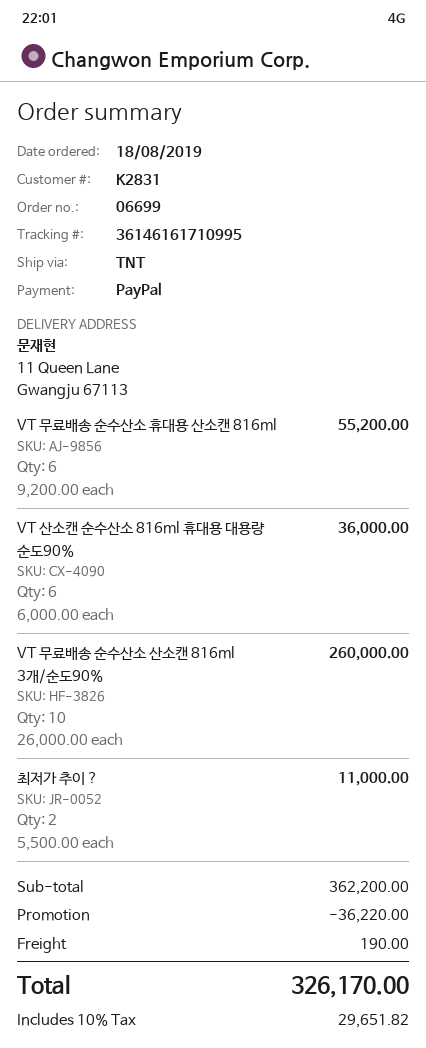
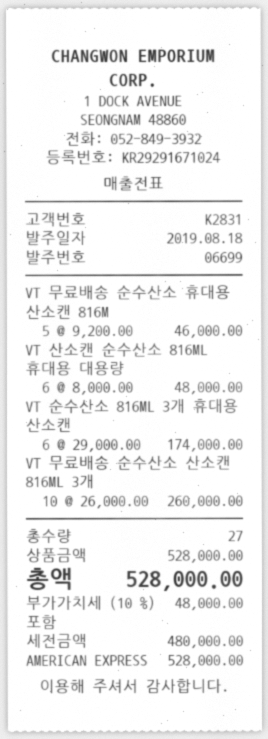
payment method: PayPal -> American Express
VT 무료배송 순수산소 휴대용 산소캔 816ml: 6 x 9200.00 = 55200.00 -> 5 x 9200.00 = 46000.00
VT 산소캔 순수산소 816ml 휴대용 대용량 순도90%: 6 x 6000.00 = 36000.00 -> 6 x 8000.00 = 48000.00
최저가 추이 ?: 2 x 5500.00 = 11000.00 -> none
VT 순수산소 816ML 3개 휴대용 산소캔: none -> 6 x 29000.00 = 174000.00
subtotal: 362200.00 -> 528000.00
discount: 36220.00 -> none
shipping: 190.00 -> none
tax: 10% = 29651.82 -> 10% = 48000.00
total: 326170.00 -> 528000.00

